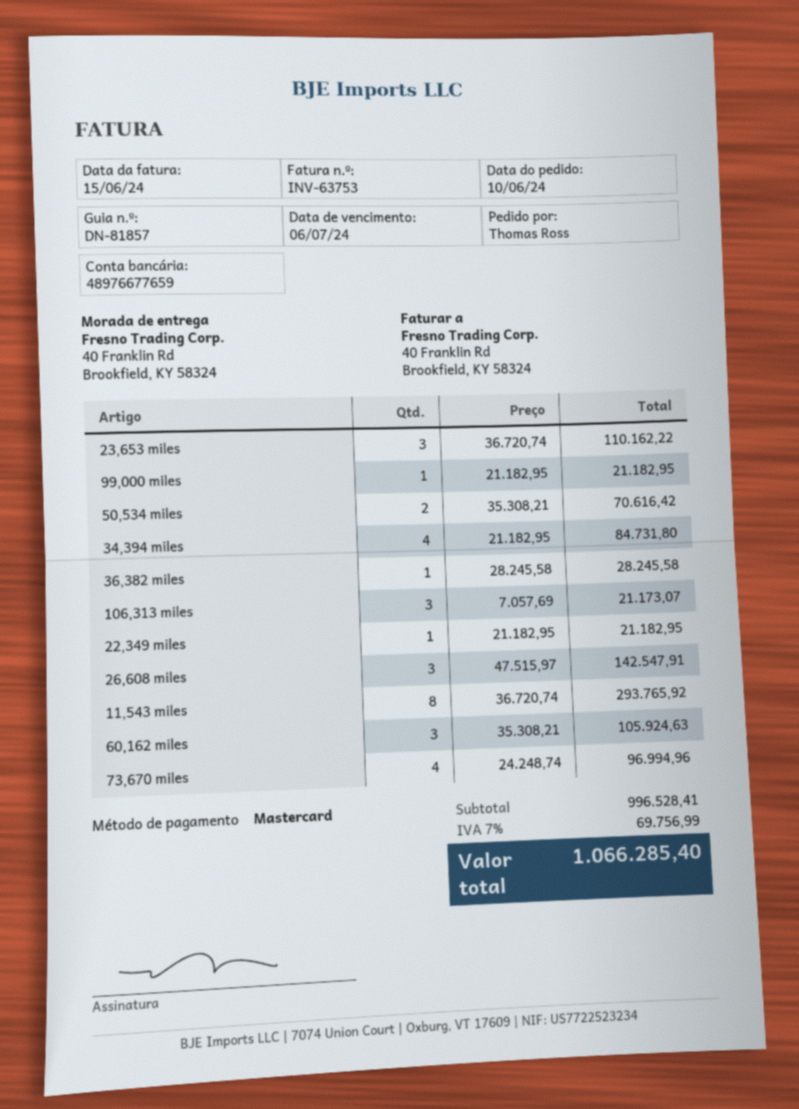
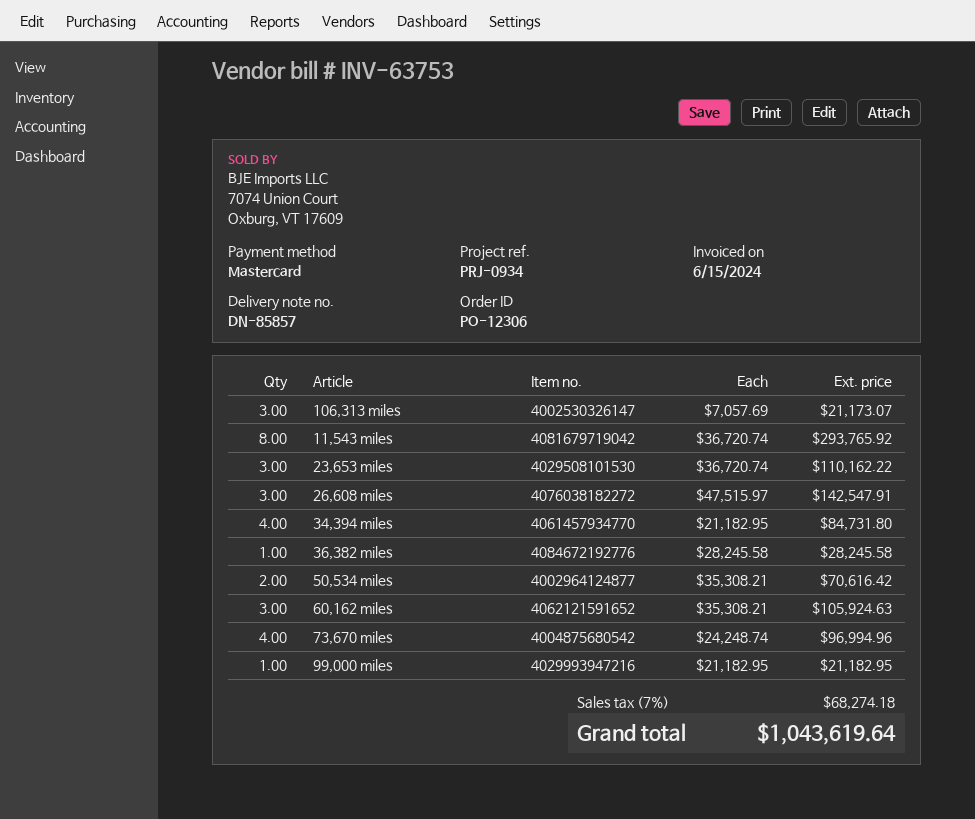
delivery note number: DN-81857 -> DN-85857
22,349 miles: 1 x 21182.95 = 21182.95 -> none
tax: 7% = 69756.99 -> 7% = 68274.18
total: 1066285.40 -> 1043619.64

